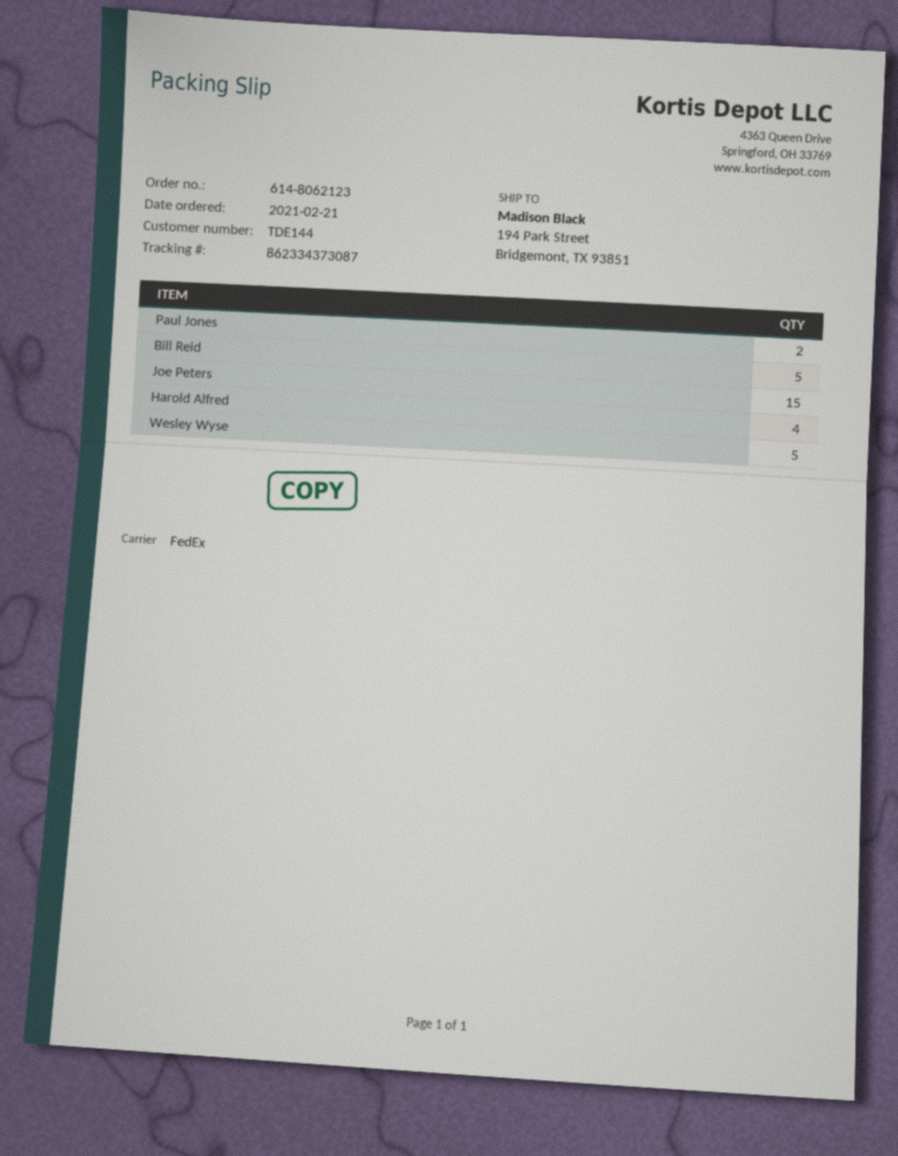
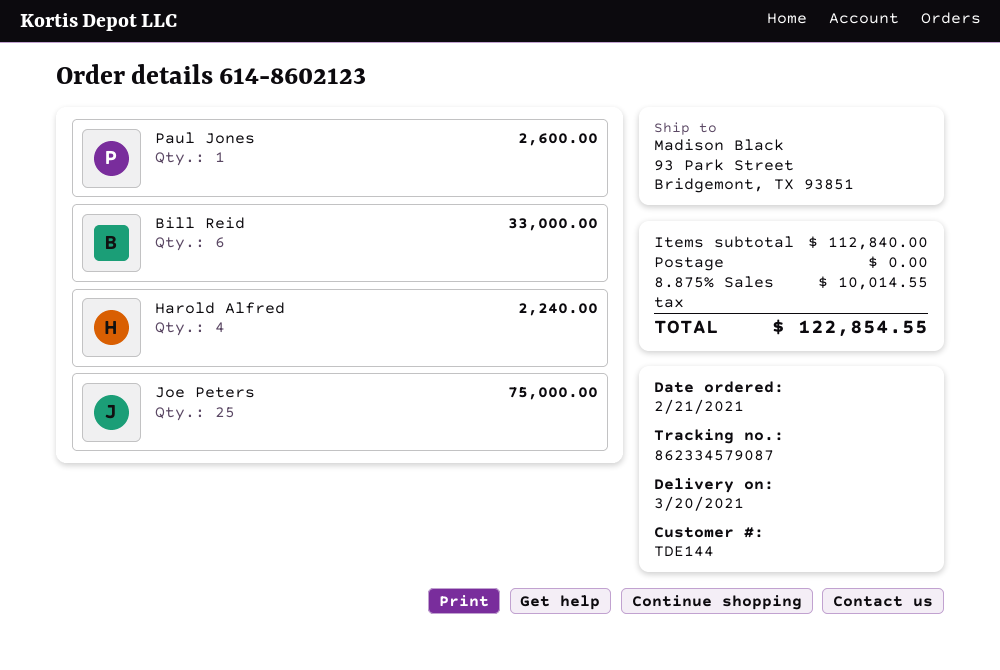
order number: 614-8062123 -> 614-8602123
tracking number: 862334373087 -> 862334579087
ship to: 194 Park Street, Bridgemont, TX 93851 -> 93 Park Street, Bridgemont, TX 93851
Paul Jones: 2 -> 1
Bill Reid: 5 -> 6
Joe Peters: 15 -> 25
Wesley Wyse: 5 -> none

